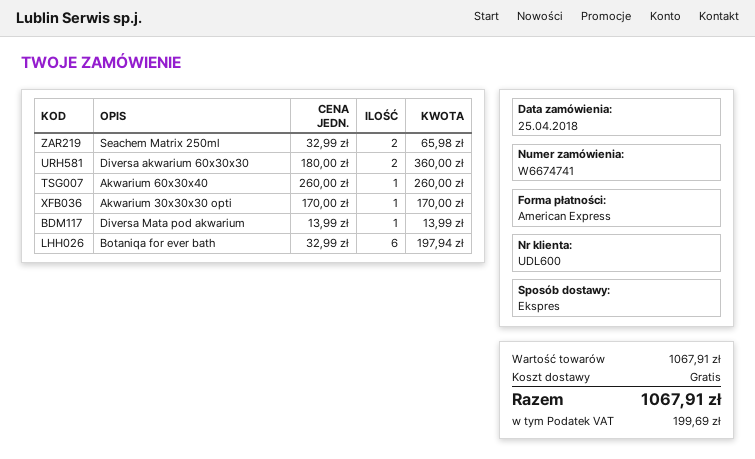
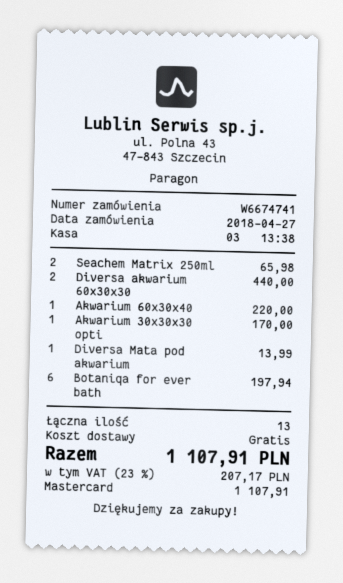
order date: 2018-04-25 -> 2018-04-27
payment method: American Express -> Mastercard
Diversa akwarium 60x30x30: 2 for 360.00 -> 2 for 440.00
Akwarium 60x30x40: 1 for 260.00 -> 1 for 220.00
tax: 199.69 -> 207.17
total: 1067.91 -> 1107.91

